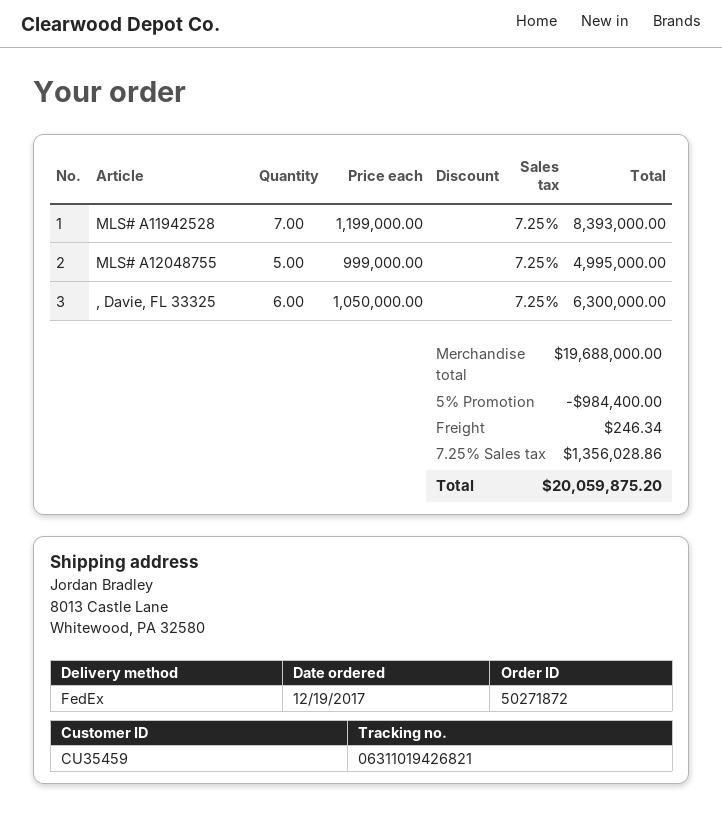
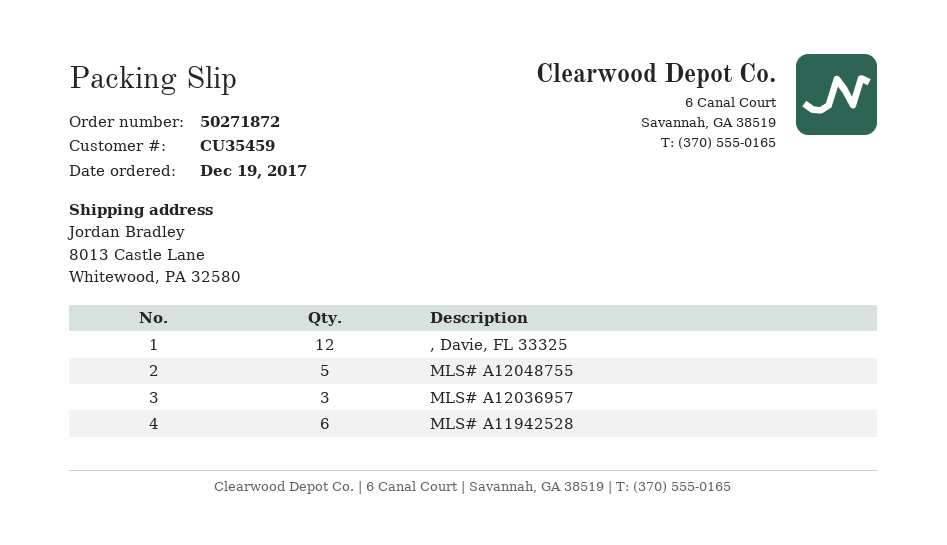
MLS# A11942528: 7 -> 6
, Davie, FL 33325: 6 -> 12
MLS# A12036957: none -> 3

